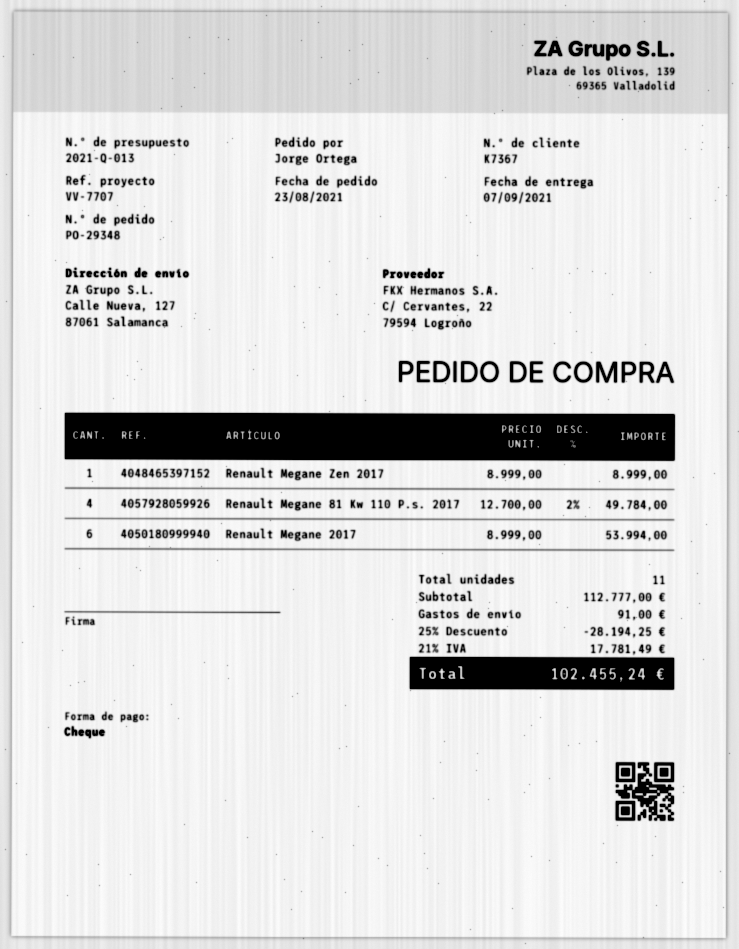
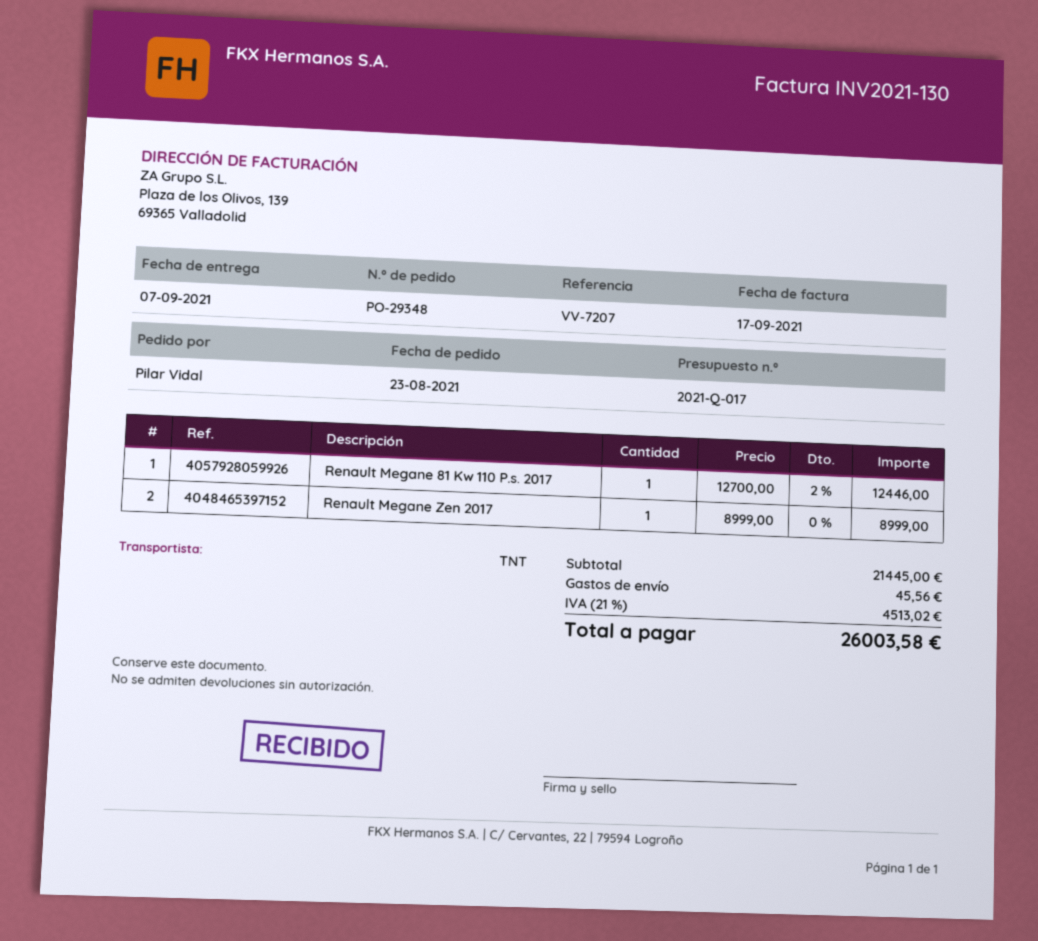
quote number: 2021-Q-013 -> 2021-Q-017
reference: VV-7707 -> VV-7207
ordered by: Jorge Ortega -> Pilar Vidal
Renault Megane 81 Kw 110 P.s. 2017: 4 x 12700.00 - 2% = 49784.00 -> 1 x 12700.00 - 2% = 12446.00
Renault Megane 2017: 6 x 8999.00 = 53994.00 -> none
subtotal: 112777.00 -> 21445.00
discount: 25% = 28194.25 -> none
shipping: 91.00 -> 45.56
tax: 21% = 17781.49 -> 21% = 4513.02
total: 102455.24 -> 26003.58

